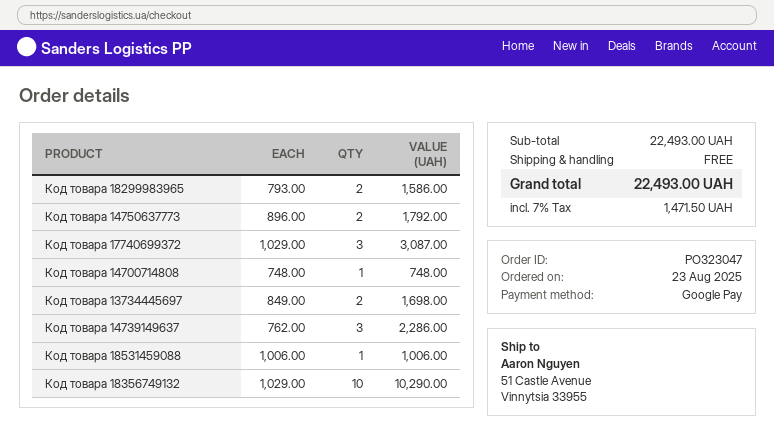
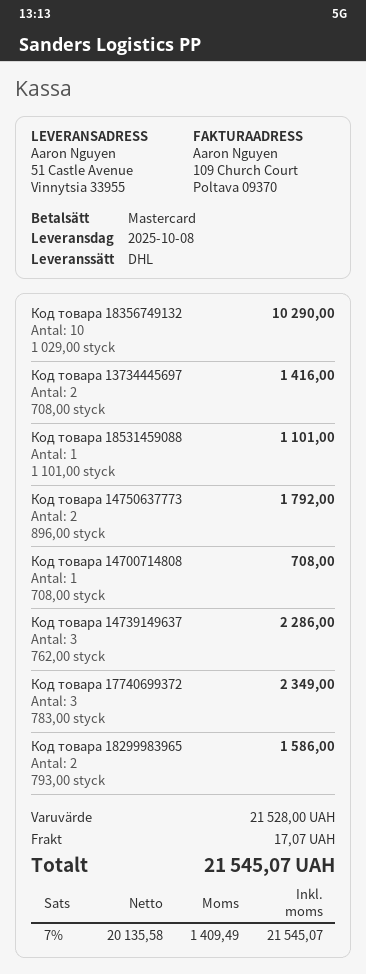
payment method: Google Pay -> Mastercard
Код товара 17740699372: 3 x 1029.00 = 3087.00 -> 3 x 783.00 = 2349.00
Код товара 14700714808: 1 x 748.00 = 748.00 -> 1 x 708.00 = 708.00
Код товара 13734445697: 2 x 849.00 = 1698.00 -> 2 x 708.00 = 1416.00
Код товара 18531459088: 1 x 1006.00 = 1006.00 -> 1 x 1101.00 = 1101.00
subtotal: 22493.00 -> 21528.00
shipping: 0.00 -> 17.07
tax: 7% = 1471.50 -> 7% = 1409.49
total: 22493.00 -> 21545.07

